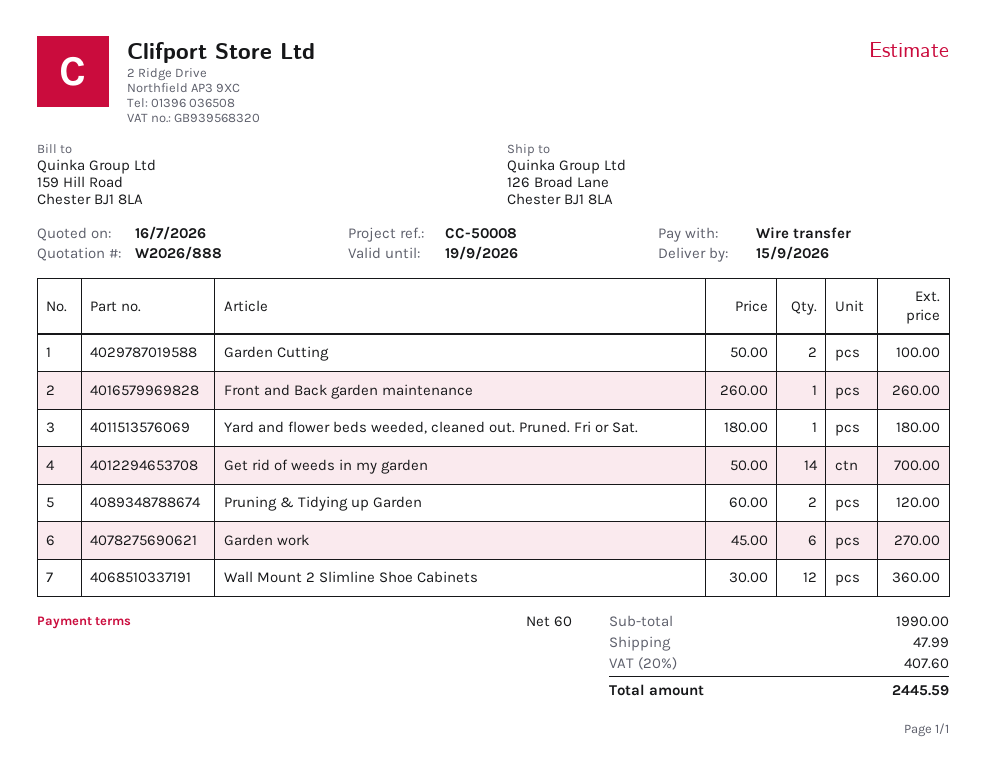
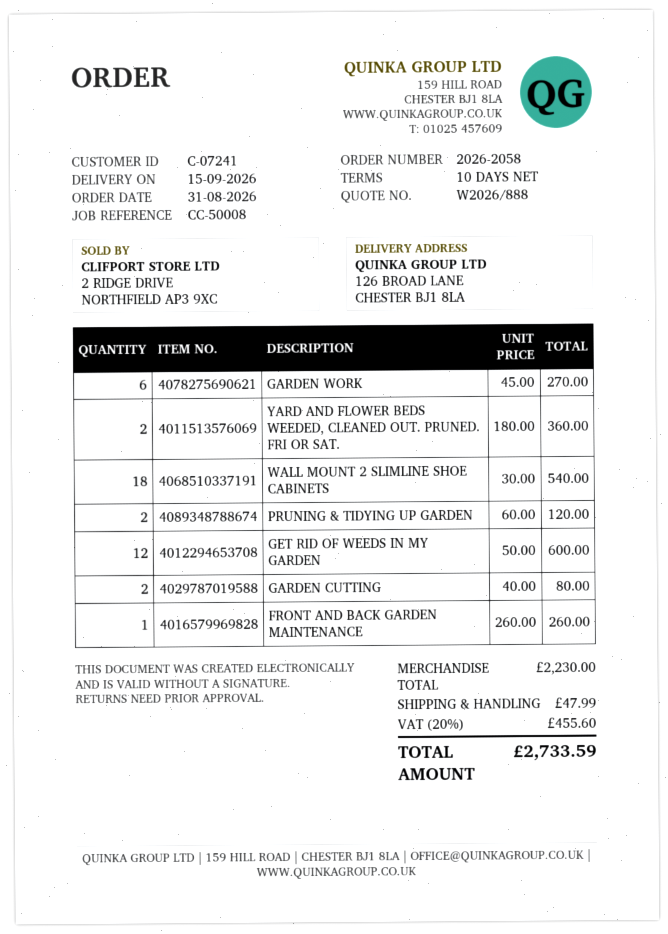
payment terms: 60 days -> 10 days
Garden Cutting: 2 x 50.00 = 100.00 -> 2 x 40.00 = 80.00
Yard and flower beds weeded, cleaned out. Pruned. Fri or Sat.: 1 x 180.00 = 180.00 -> 2 x 180.00 = 360.00
Get rid of weeds in my garden: 14 x 50.00 = 700.00 -> 12 x 50.00 = 600.00
Wall Mount 2 Slimline Shoe Cabinets: 12 x 30.00 = 360.00 -> 18 x 30.00 = 540.00
subtotal: 1990.00 -> 2230.00
tax: 20% = 407.60 -> 20% = 455.60
total: 2445.59 -> 2733.59

